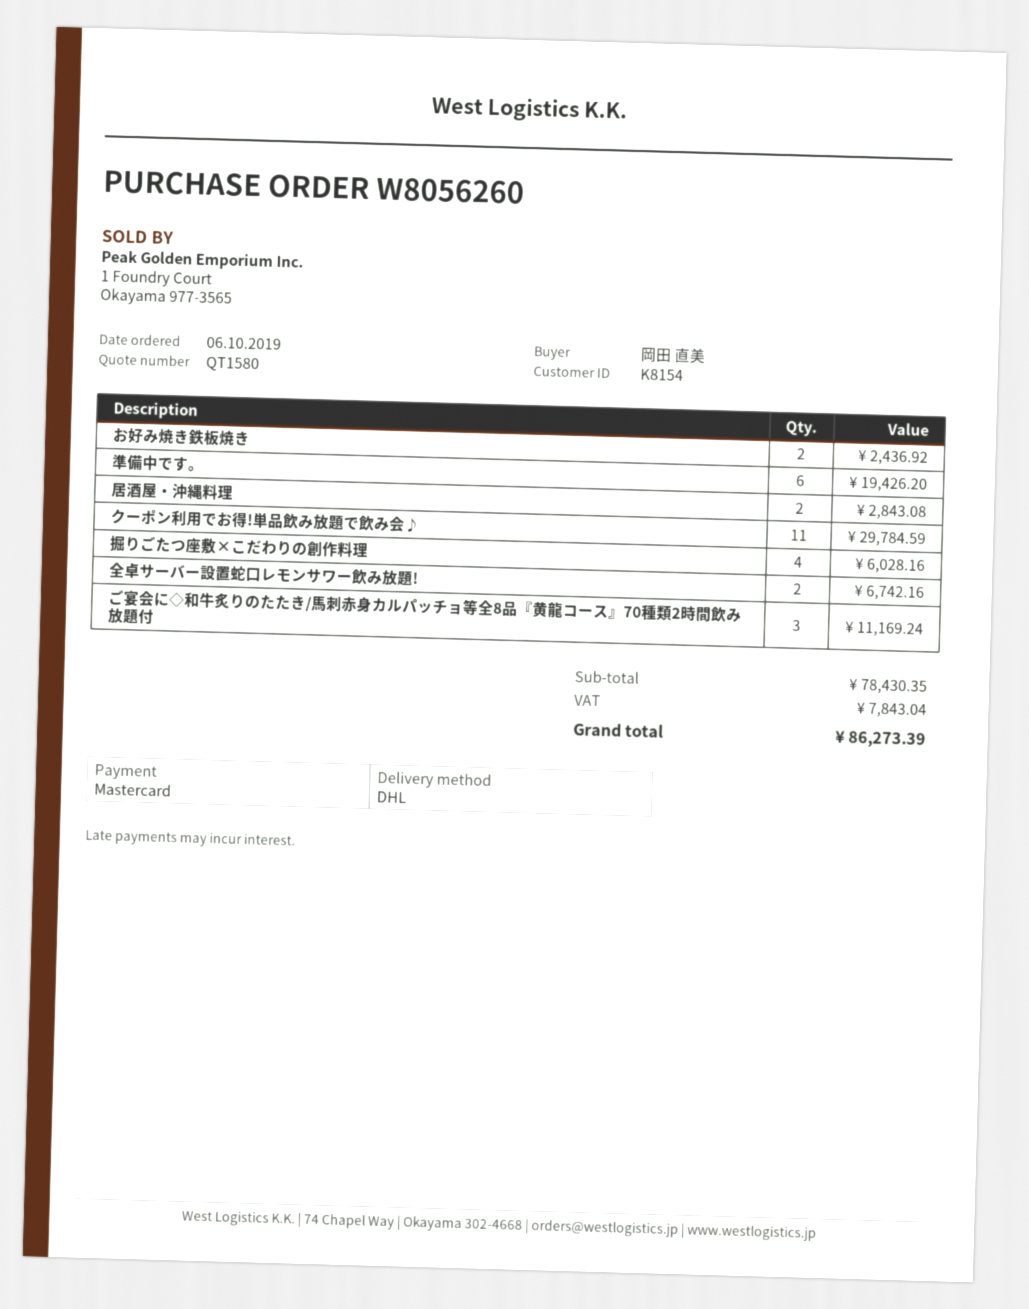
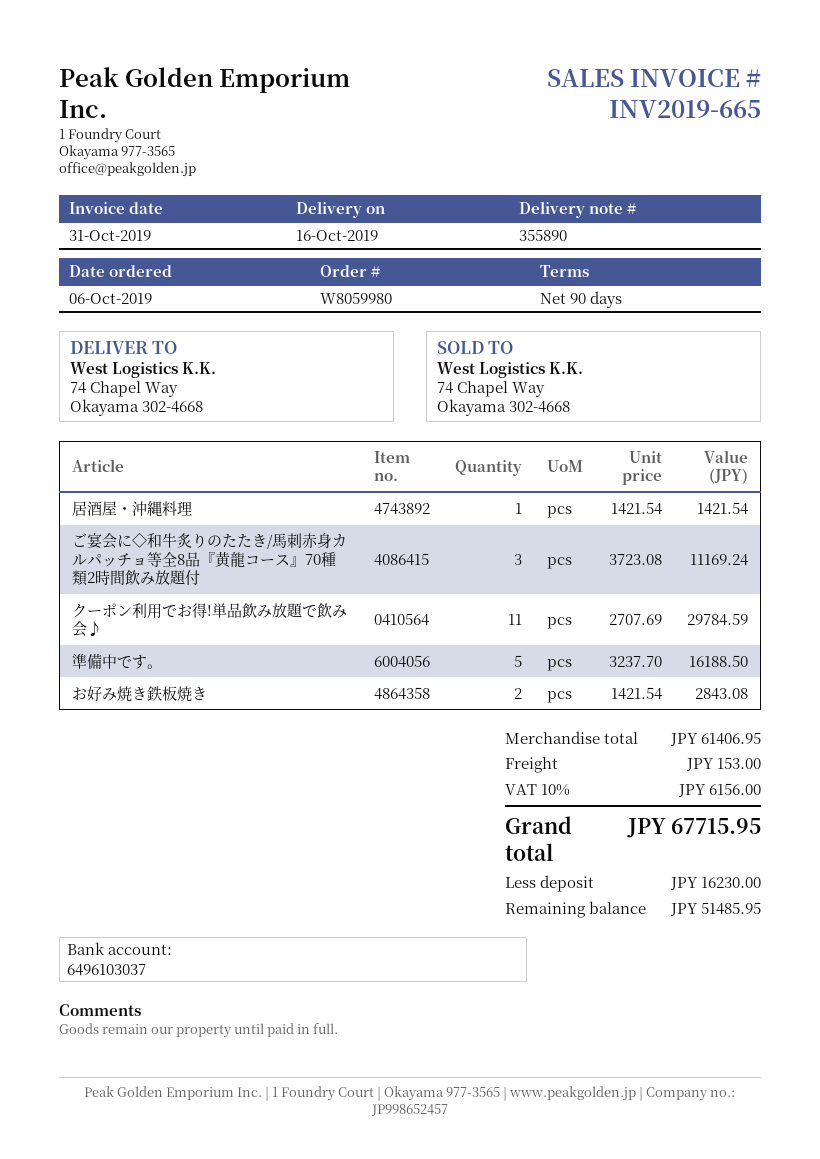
order number: W8056260 -> W8059980
お好み焼き鉄板焼き: 2 for 2436.92 -> 2 for 2843.08
準備中です。: 6 for 19426.20 -> 5 for 16188.50
居酒屋・沖縄料理: 2 for 2843.08 -> 1 for 1421.54
掘りごたつ座敷×こだわりの創作料理: 4 for 6028.16 -> none
全卓サーバー設置蛇口レモンサワー飲み放題!: 2 for 6742.16 -> none
subtotal: 78430.35 -> 61406.95
shipping: none -> 153.00
tax: 7843.04 -> 6156.00
total: 86273.39 -> 67715.95

